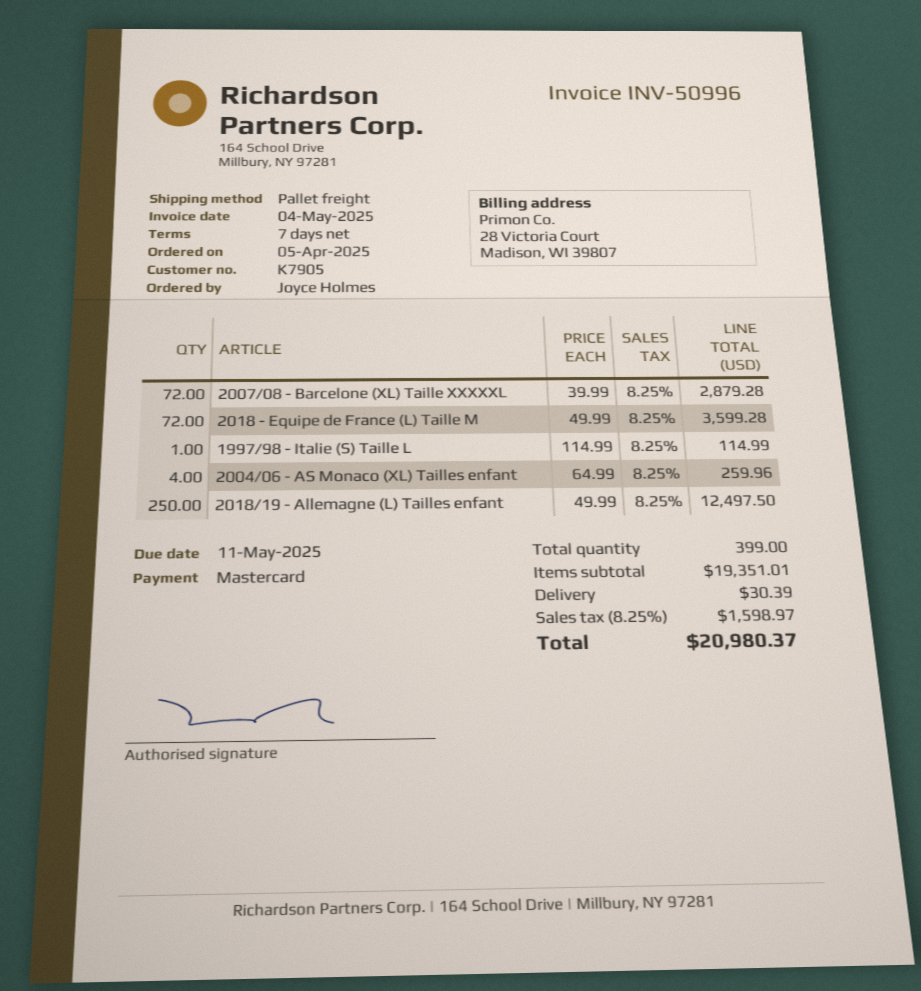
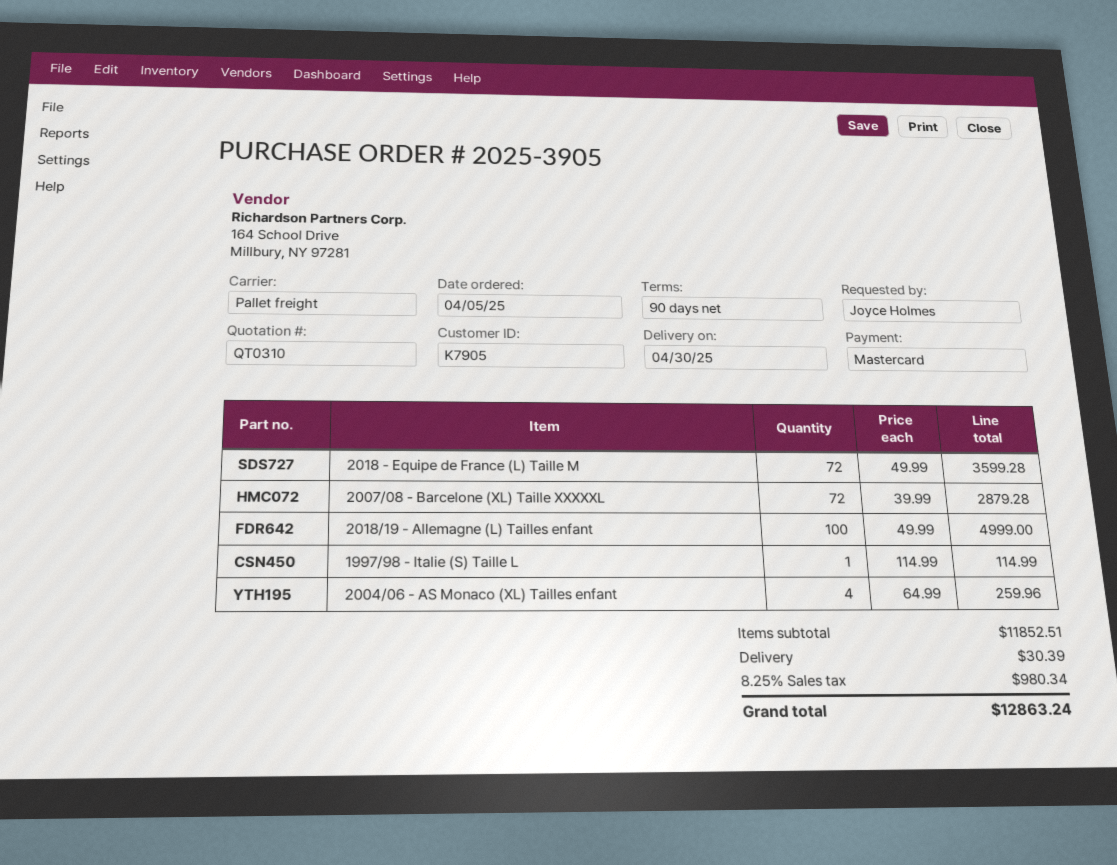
payment terms: 7 days -> 90 days
2018/19 - Allemagne (L) Tailles enfant: 250 x 49.99 = 12497.50 -> 100 x 49.99 = 4999.00
subtotal: 19351.01 -> 11852.51
tax: 8.25% = 1598.97 -> 8.25% = 980.34
total: 20980.37 -> 12863.24

